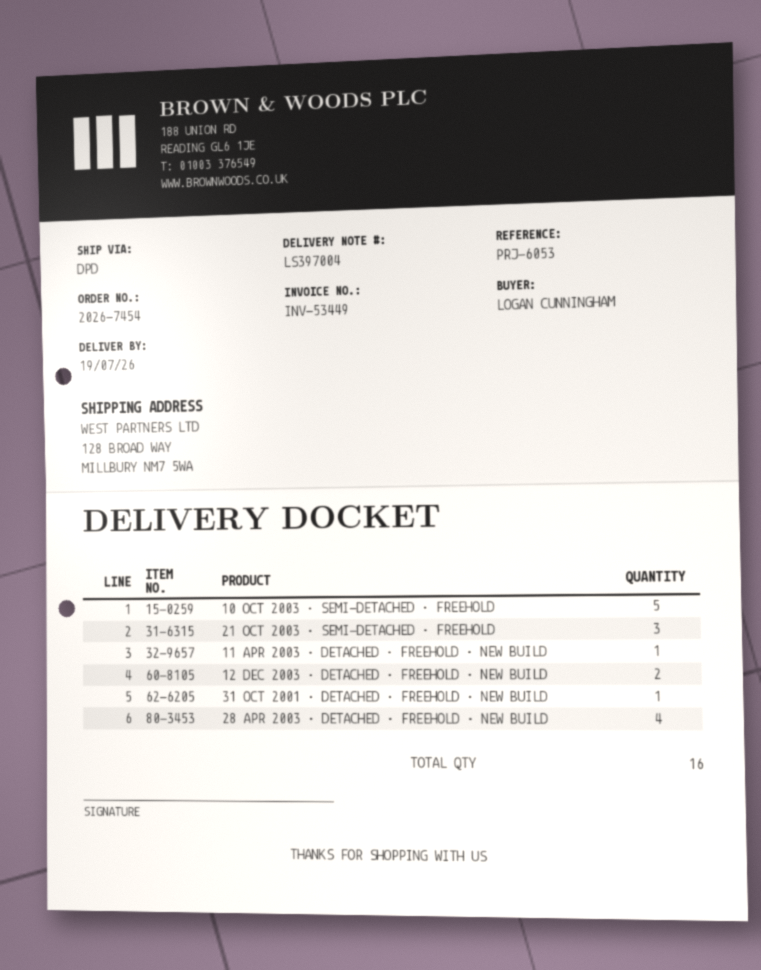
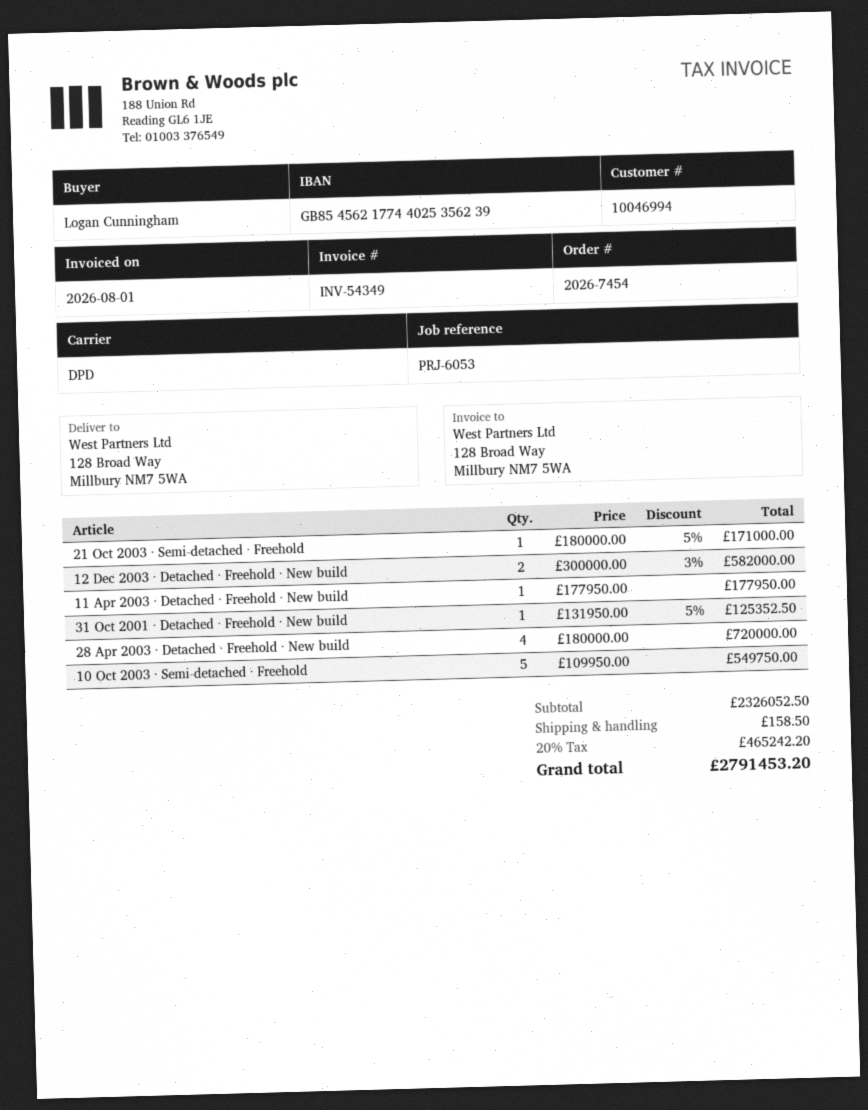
invoice number: INV-53449 -> INV-54349
21 OCT 2003 · SEMI-DETACHED · FREEHOLD: 3 -> 1

